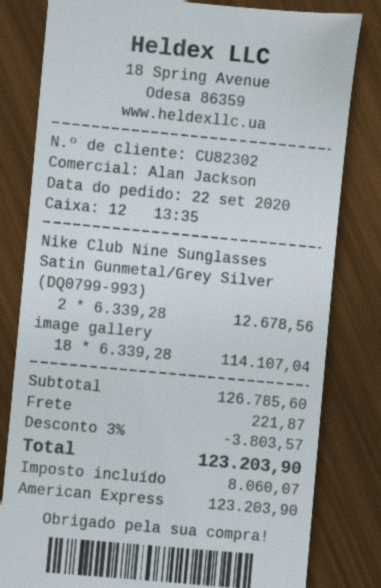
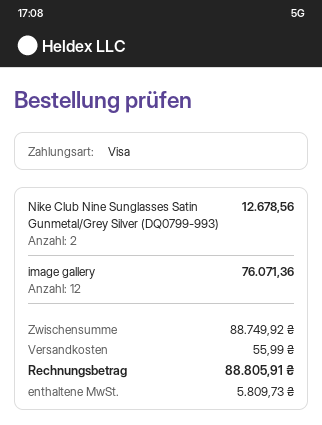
payment method: American Express -> Visa
image gallery: 18 for 114107.04 -> 12 for 76071.36
subtotal: 126785.60 -> 88749.92
discount: 3% = 3803.57 -> none
shipping: 221.87 -> 55.99
tax: 8060.07 -> 5809.73
total: 123203.90 -> 88805.91

